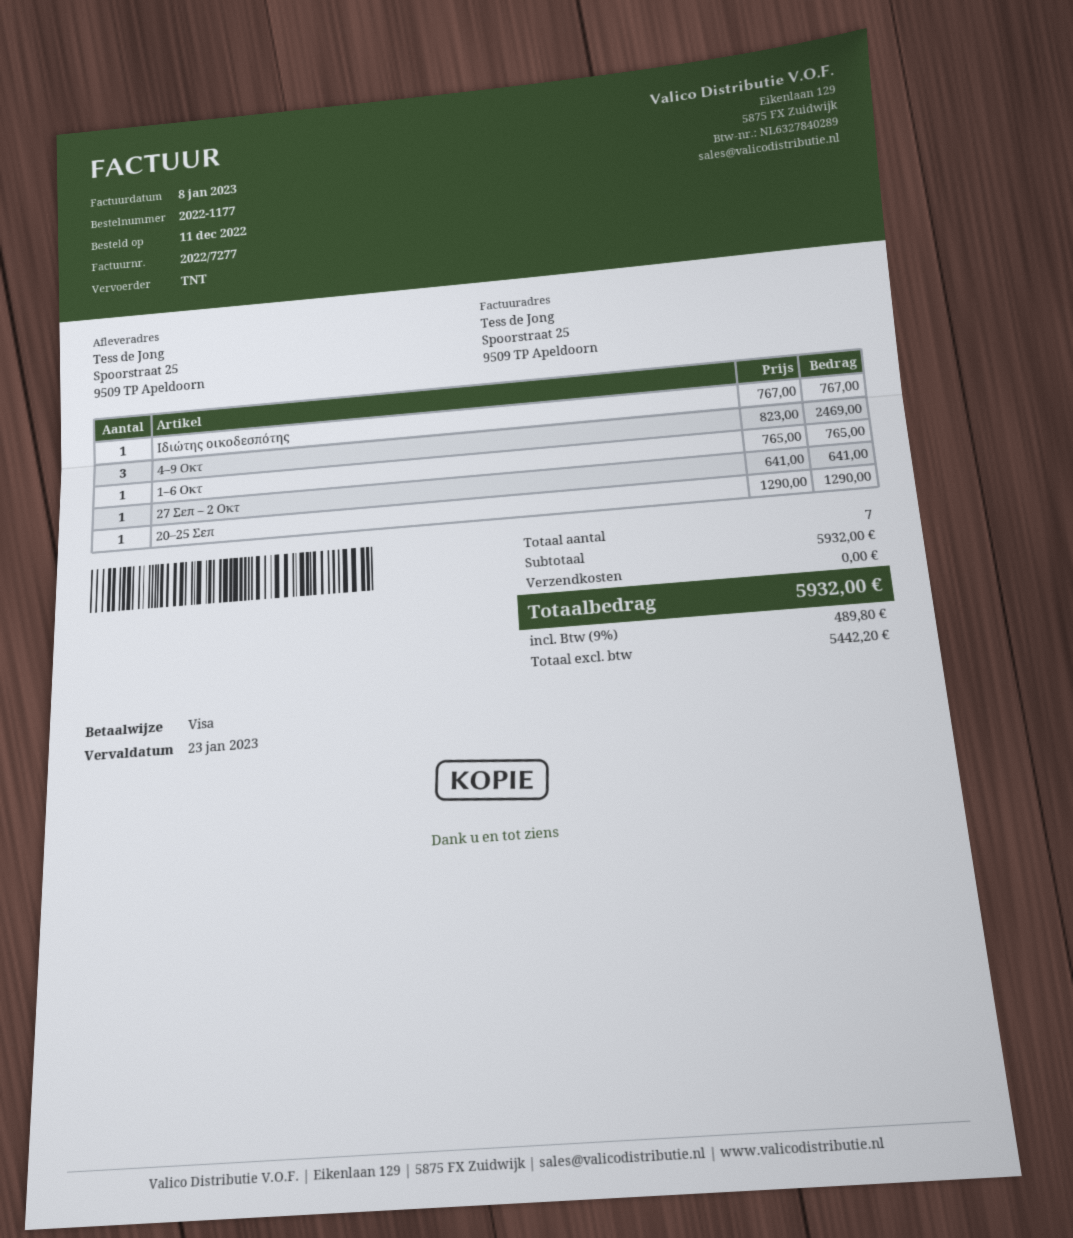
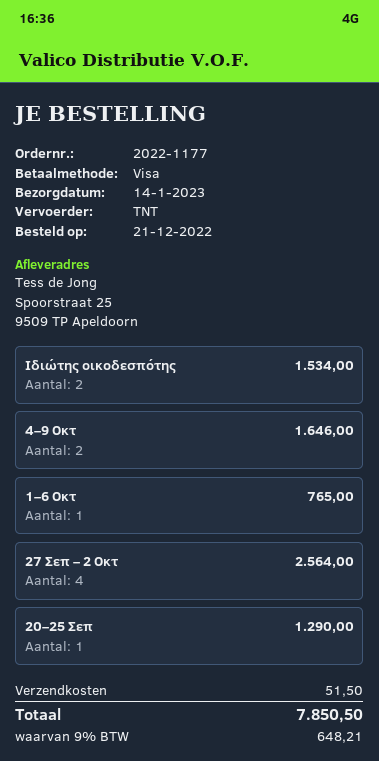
order date: 2022-12-11 -> 2022-12-21
Ιδιώτης οικοδεσπότης: 1 for 767.00 -> 2 for 1534.00
4–9 Οκτ: 3 for 2469.00 -> 2 for 1646.00
27 Σεπ – 2 Οκτ: 1 for 641.00 -> 4 for 2564.00
shipping: 0.00 -> 51.50
tax: 9% = 489.80 -> 9% = 648.21
total: 5932.00 -> 7850.50

